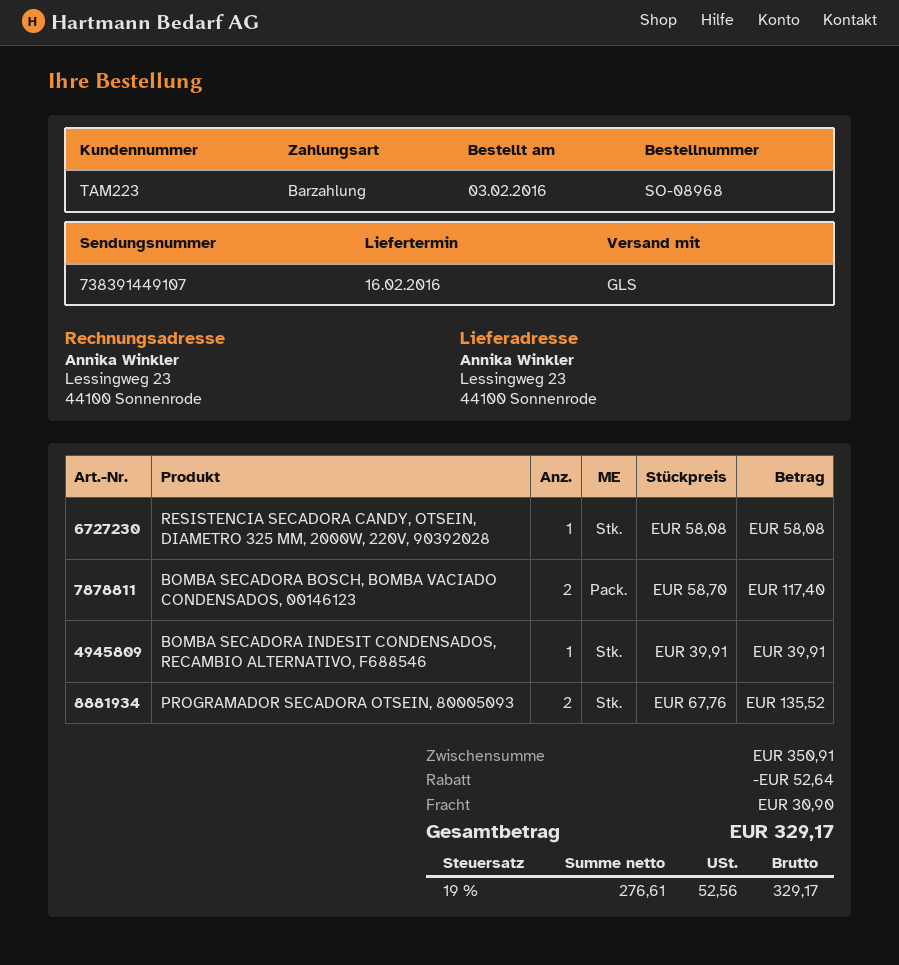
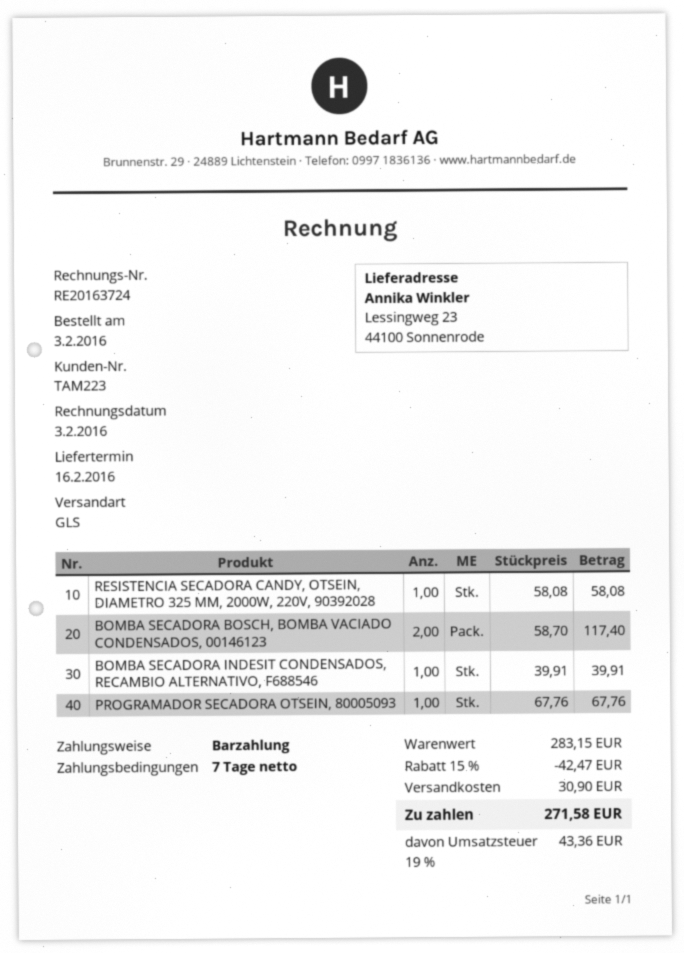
PROGRAMADOR SECADORA OTSEIN, 80005093: 2 x 67.76 = 135.52 -> 1 x 67.76 = 67.76
subtotal: 350.91 -> 283.15
discount: 52.64 -> 42.47
tax: 19% = 52.56 -> 19% = 43.36
total: 329.17 -> 271.58

